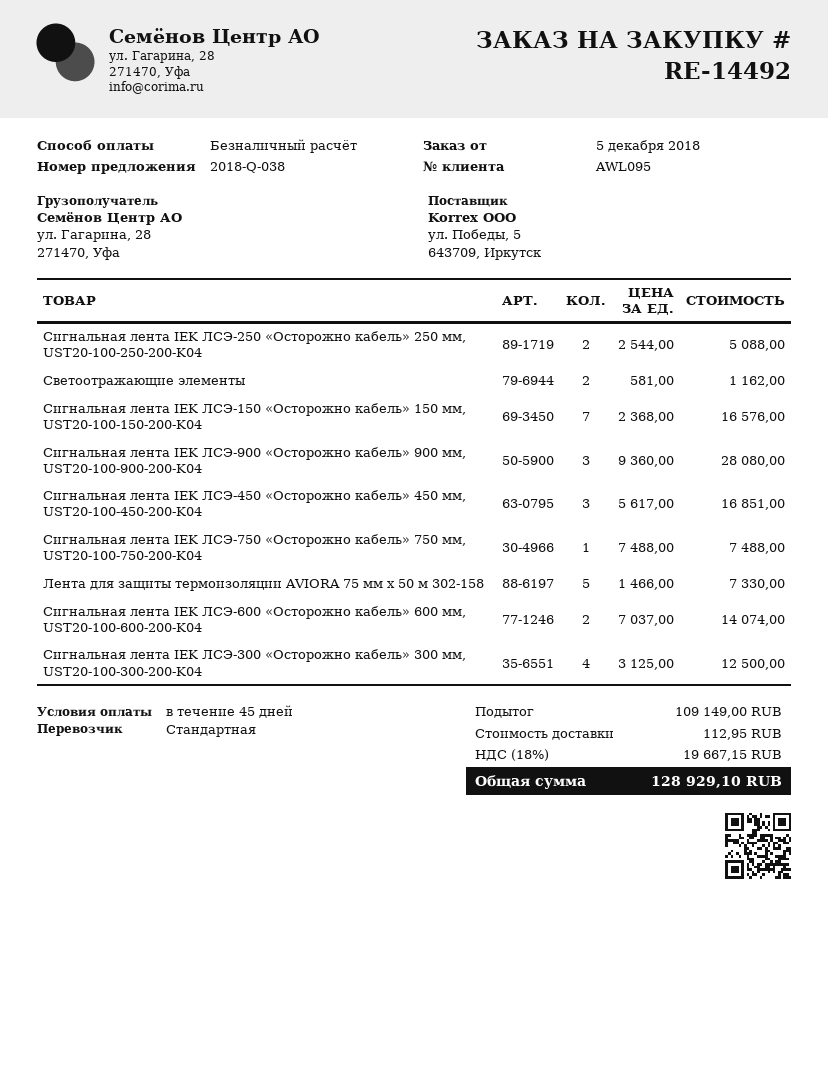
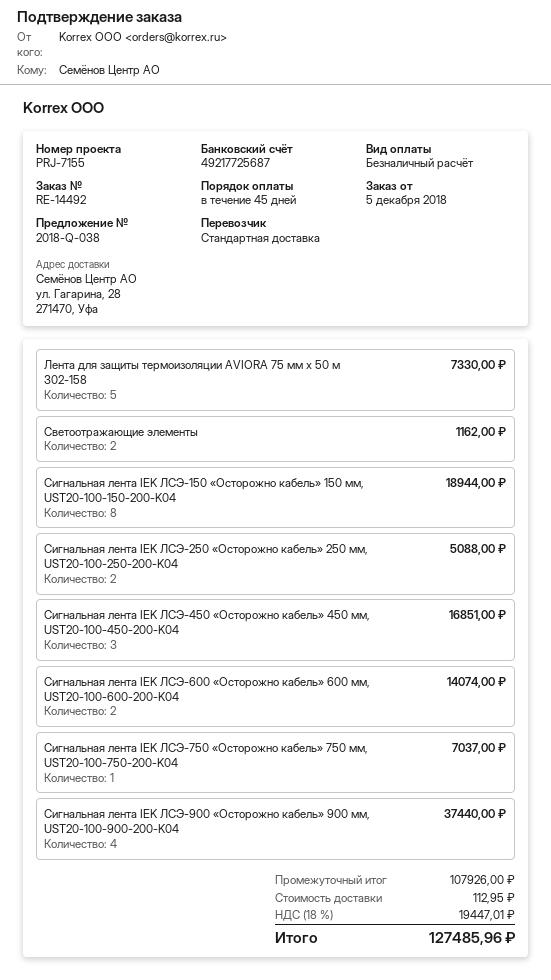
Сигнальная лента IEK ЛСЭ-150 «Осторожно кабель» 150 мм, UST20-100-150-200-K04: 7 for 16576.00 -> 8 for 18944.00
Сигнальная лента IEK ЛСЭ-900 «Осторожно кабель» 900 мм, UST20-100-900-200-K04: 3 for 28080.00 -> 4 for 37440.00
Сигнальная лента IEK ЛСЭ-750 «Осторожно кабель» 750 мм, UST20-100-750-200-K04: 1 for 7488.00 -> 1 for 7037.00
Сигнальная лента IEK ЛСЭ-300 «Осторожно кабель» 300 мм, UST20-100-300-200-K04: 4 for 12500.00 -> none
subtotal: 109149.00 -> 107926.00
tax: 18% = 19667.15 -> 18% = 19447.01
total: 128929.10 -> 127485.96

